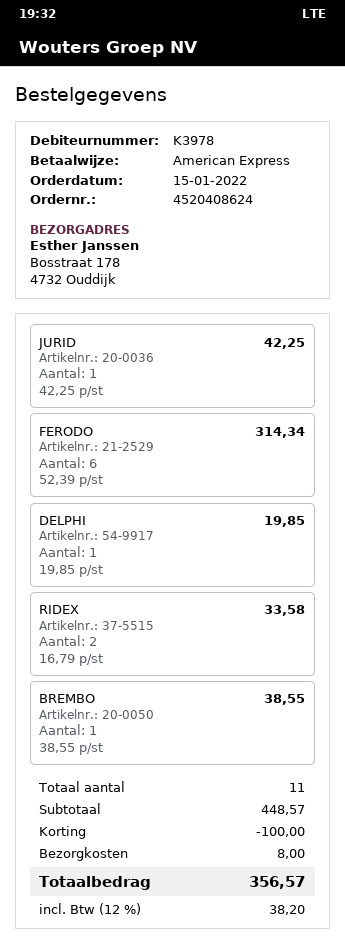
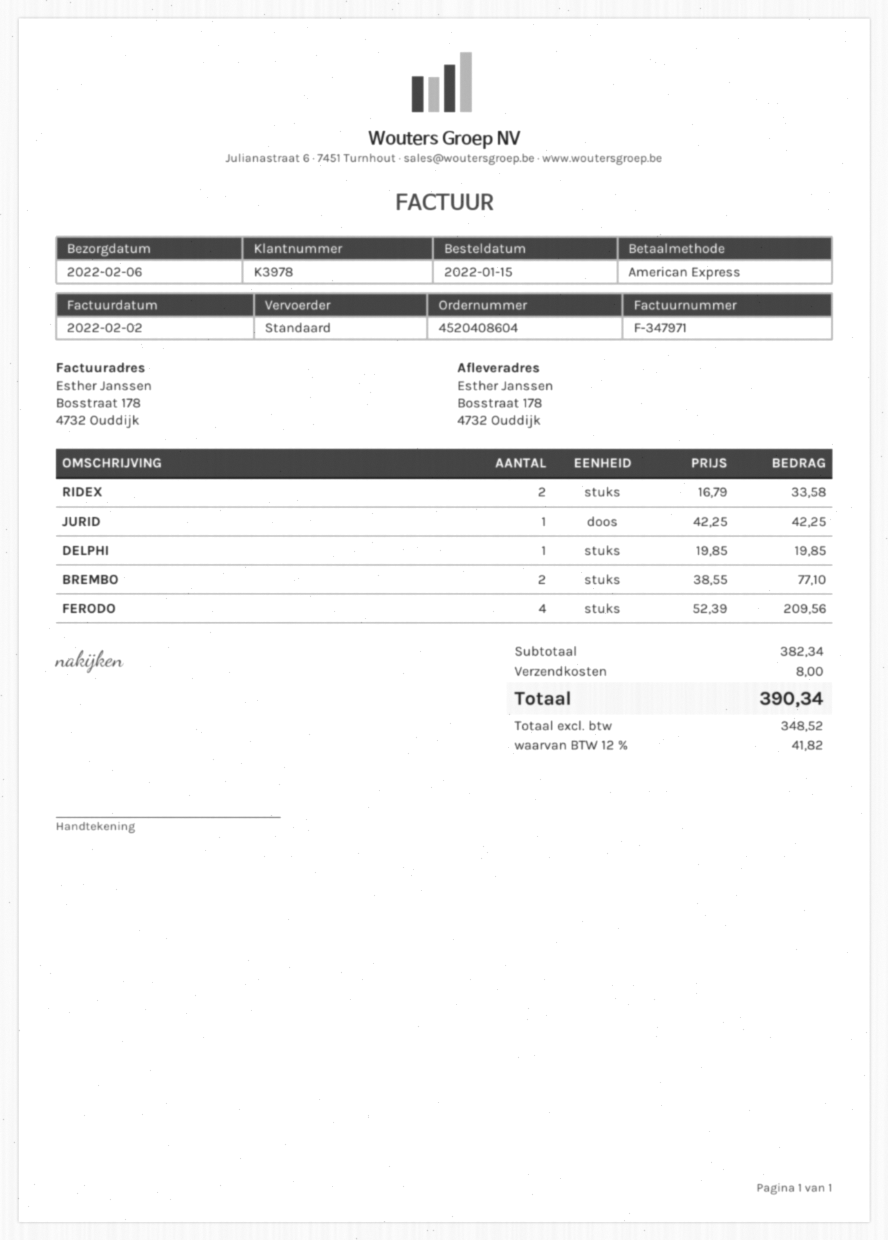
order number: 4520408624 -> 4520408604
FERODO: 6 x 52.39 = 314.34 -> 4 x 52.39 = 209.56
BREMBO: 1 x 38.55 = 38.55 -> 2 x 38.55 = 77.10
subtotal: 448.57 -> 382.34
discount: 100.00 -> none
tax: 12% = 38.20 -> 12% = 41.82
total: 356.57 -> 390.34

